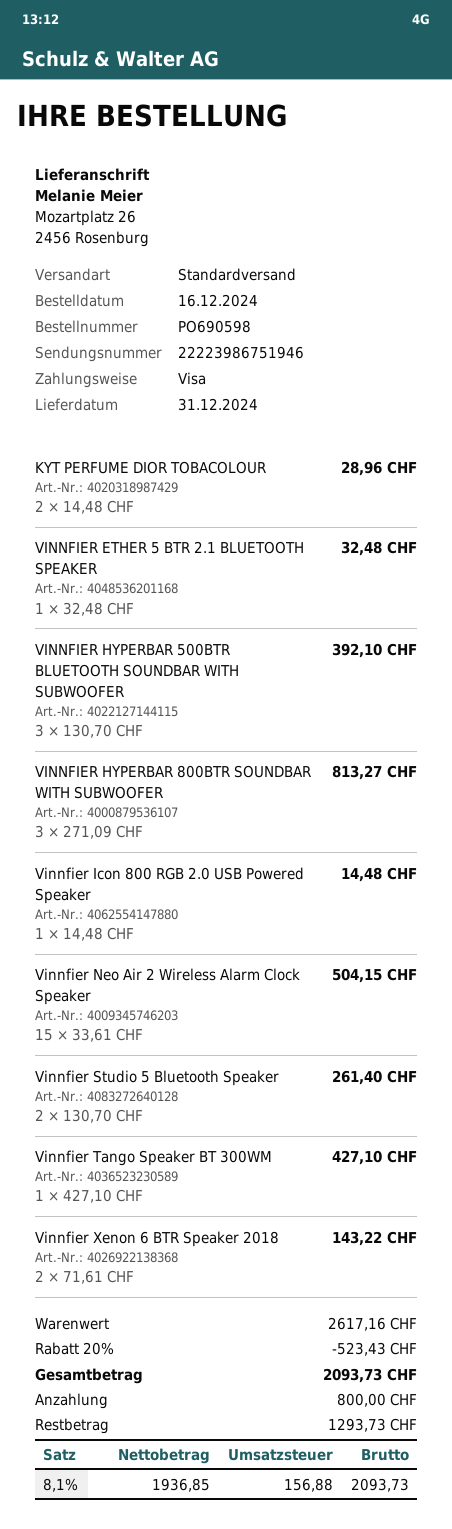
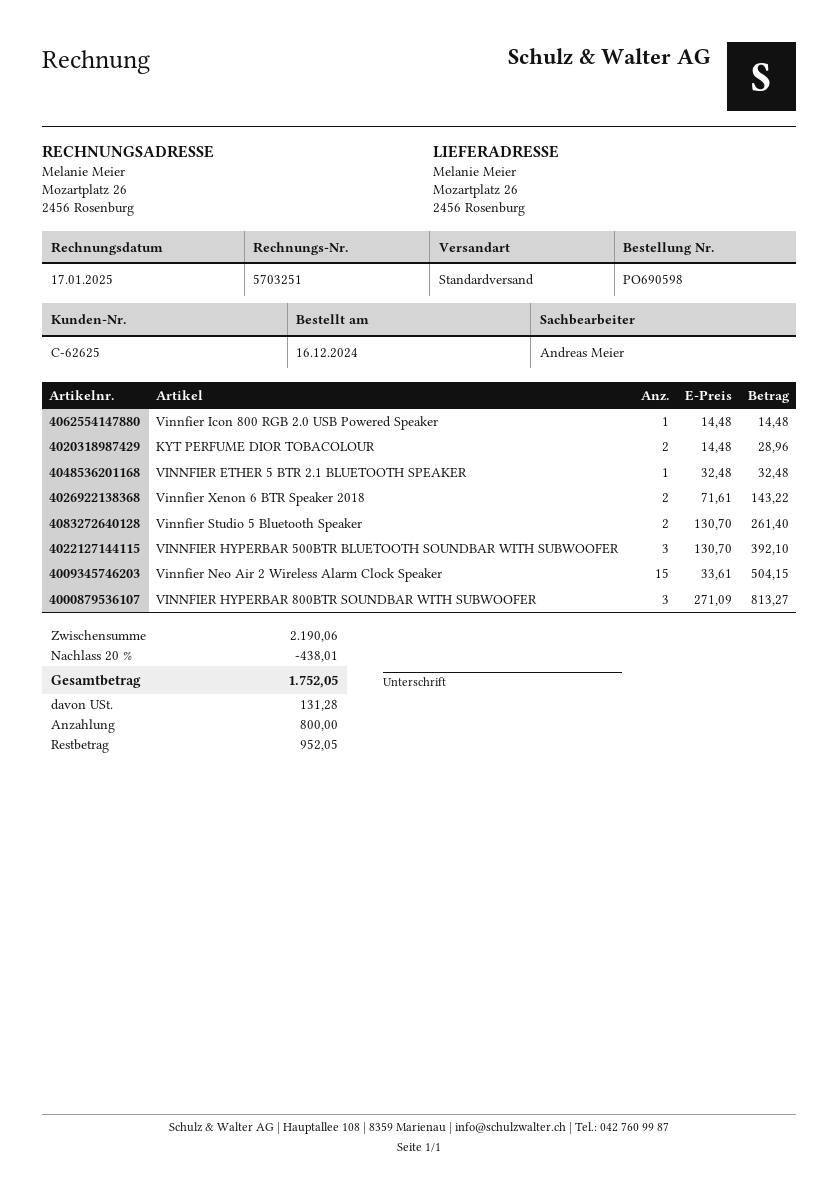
Vinnfier Tango Speaker BT 300WM: 1 x 427.10 = 427.10 -> none
subtotal: 2617.16 -> 2190.06
discount: 20% = 523.43 -> 20% = 438.01
tax: 156.88 -> 131.28
total: 2093.73 -> 1752.05
balance: 1293.73 -> 952.05

